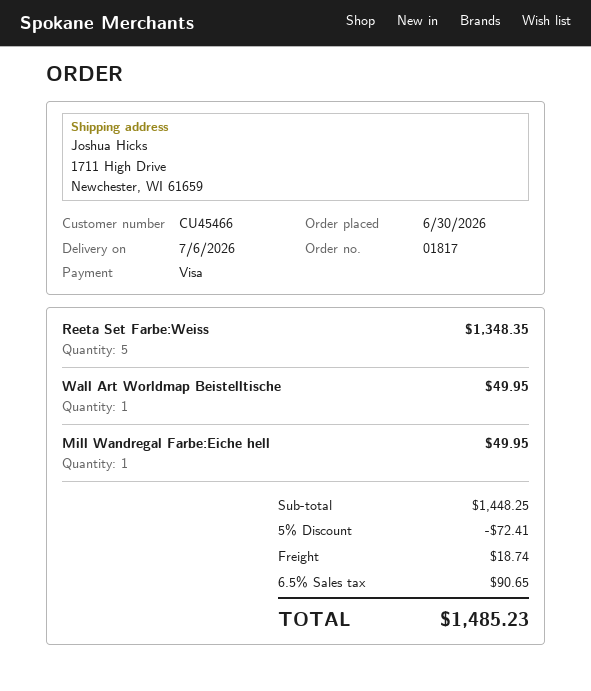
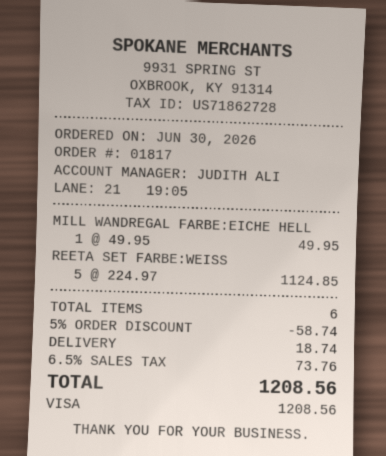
Reeta Set Farbe:Weiss: 5 for 1348.35 -> 5 for 1124.85
Wall Art Worldmap Beistelltische: 1 for 49.95 -> none
discount: 5% = 72.41 -> 5% = 58.74
tax: 6.5% = 90.65 -> 6.5% = 73.76
total: 1485.23 -> 1208.56

